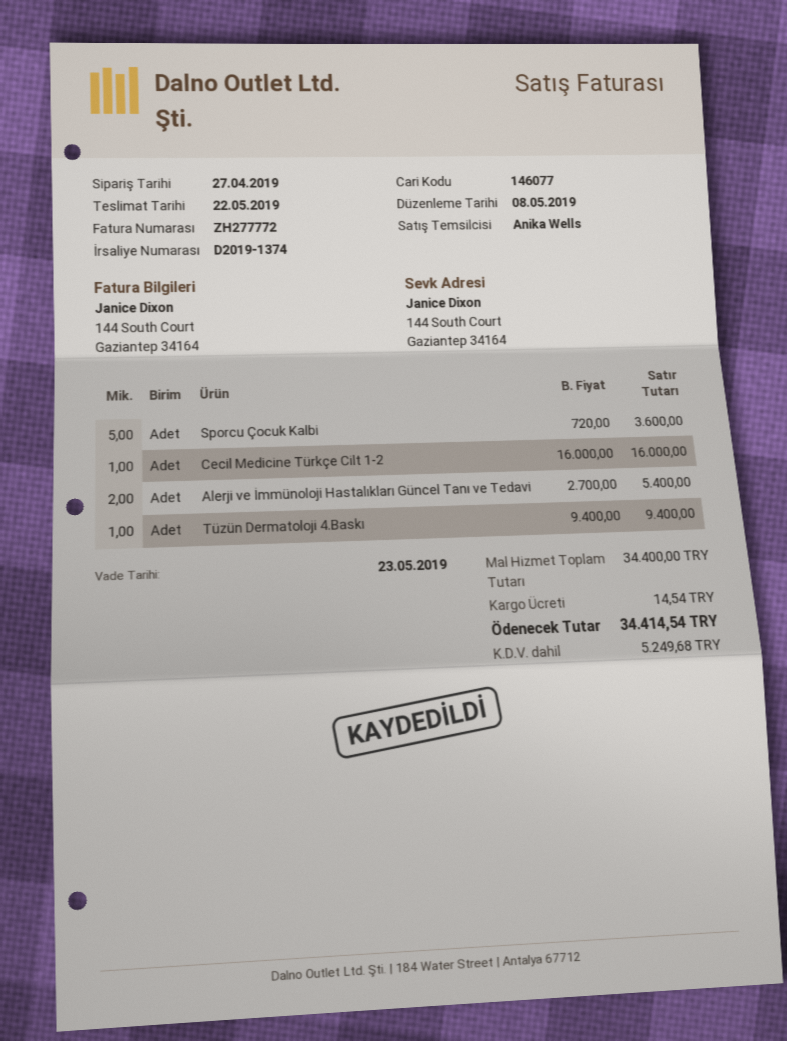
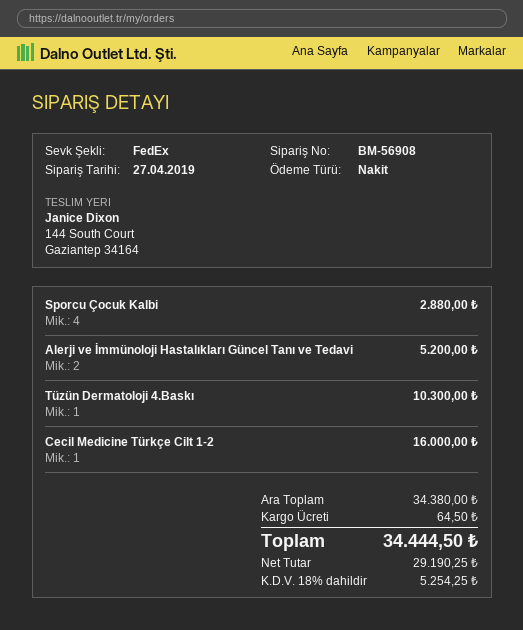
Sporcu Çocuk Kalbi: 5 for 3600.00 -> 4 for 2880.00
Alerji ve İmmünoloji Hastalıkları Güncel Tanı ve Tedavi: 2 for 5400.00 -> 2 for 5200.00
Tüzün Dermatoloji 4.Baskı: 1 for 9400.00 -> 1 for 10300.00
subtotal: 34400.00 -> 34380.00
shipping: 14.54 -> 64.50
tax: 5249.68 -> 5254.25
total: 34414.54 -> 34444.50

